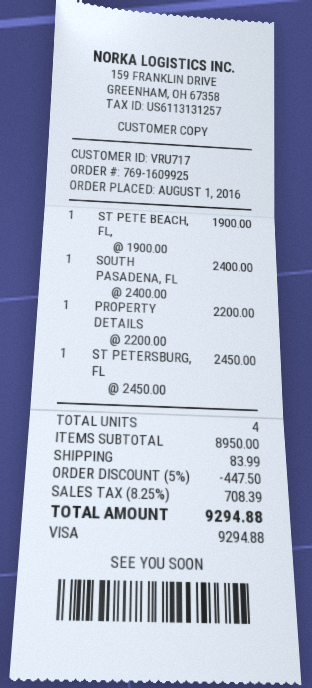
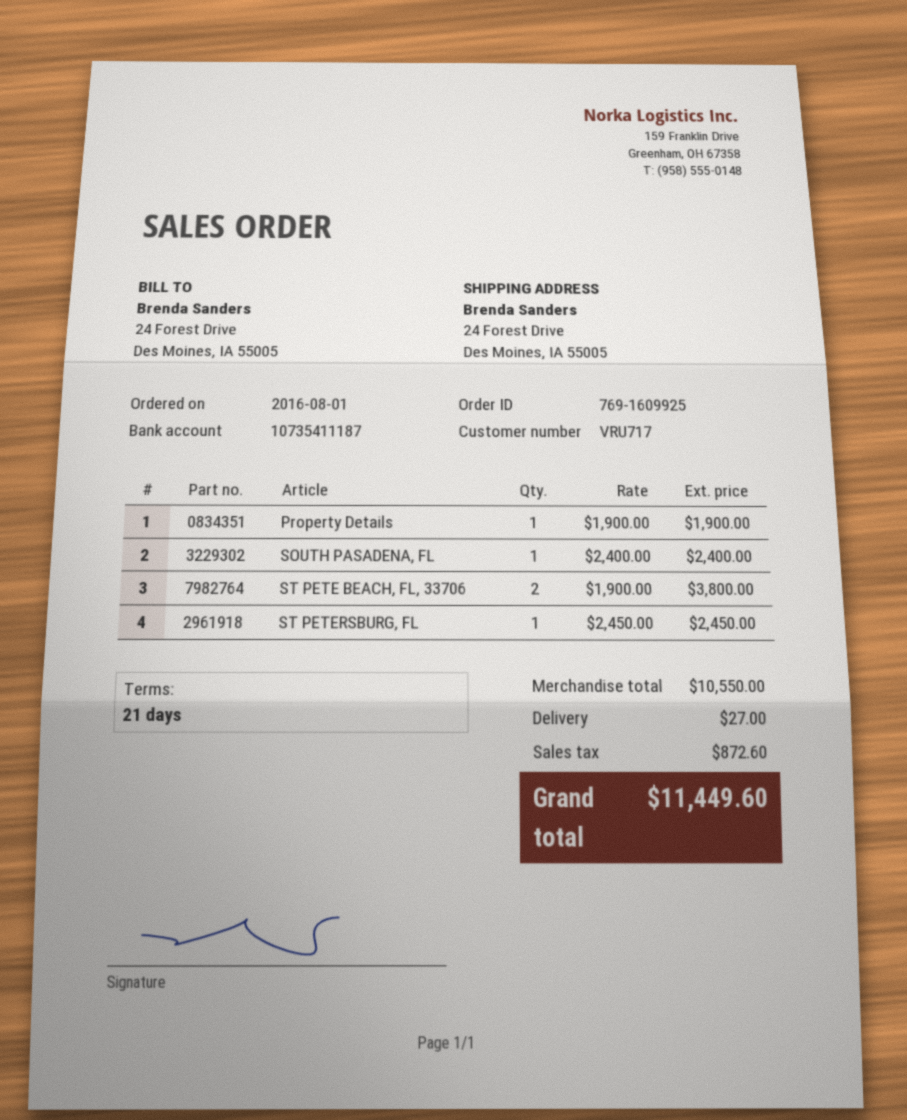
ST PETE BEACH, FL,: 1 x 1900.00 = 1900.00 -> 2 x 1900.00 = 3800.00
PROPERTY DETAILS: 1 x 2200.00 = 2200.00 -> 1 x 1900.00 = 1900.00
subtotal: 8950.00 -> 10550.00
discount: 5% = 447.50 -> none
shipping: 83.99 -> 27.00
tax: 708.39 -> 872.60
total: 9294.88 -> 11449.60

